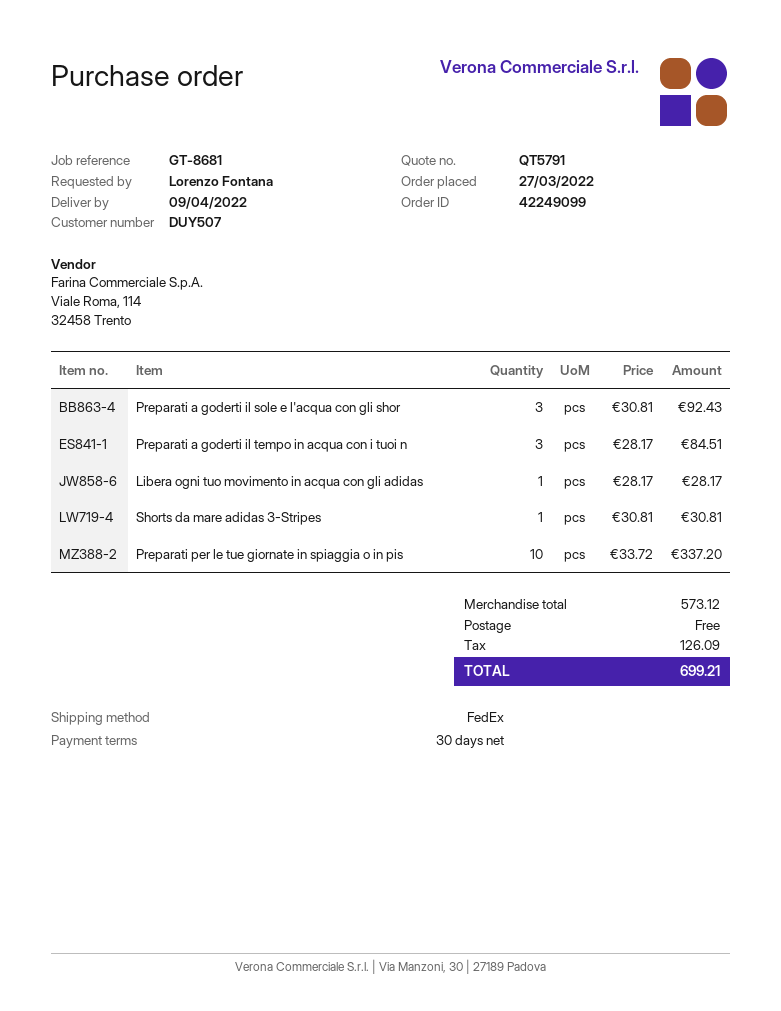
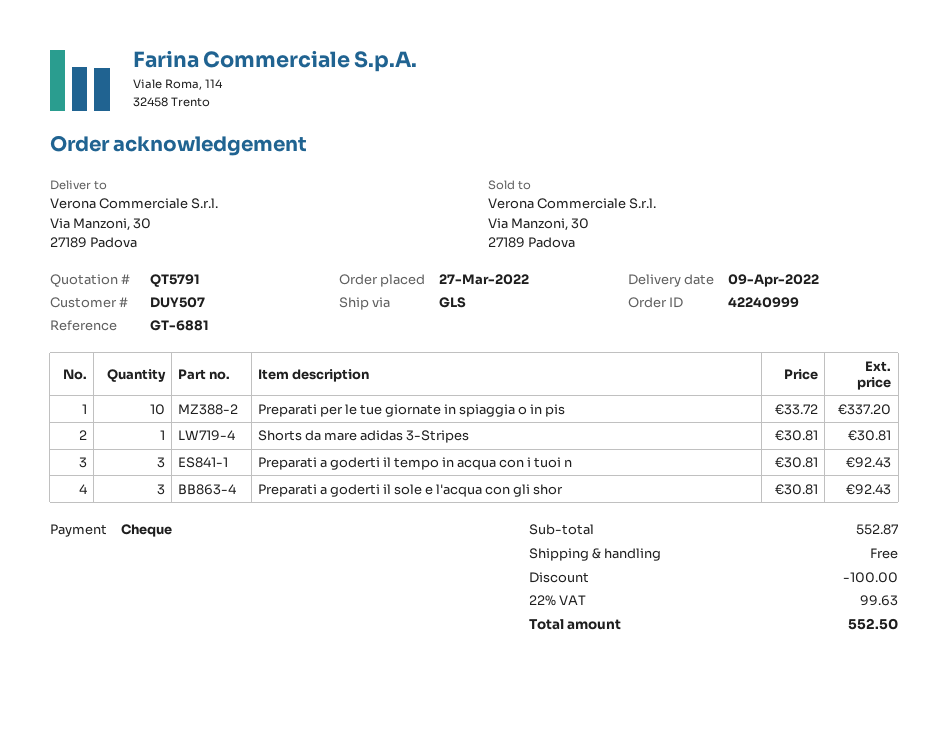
order number: 42249099 -> 42240999
reference: GT-8681 -> GT-6881
shipping method: FedEx -> GLS
Preparati a goderti il tempo in acqua con i tuoi n: 3 x 28.17 = 84.51 -> 3 x 30.81 = 92.43
Libera ogni tuo movimento in acqua con gli adidas: 1 x 28.17 = 28.17 -> none
subtotal: 573.12 -> 552.87
discount: none -> 100.00
tax: 126.09 -> 99.63
total: 699.21 -> 552.50

